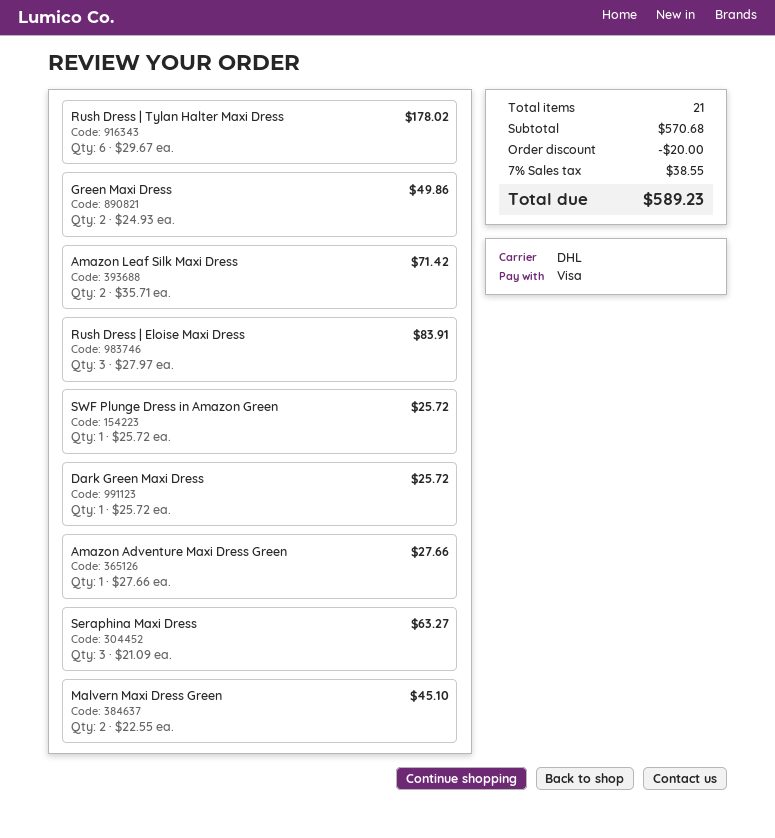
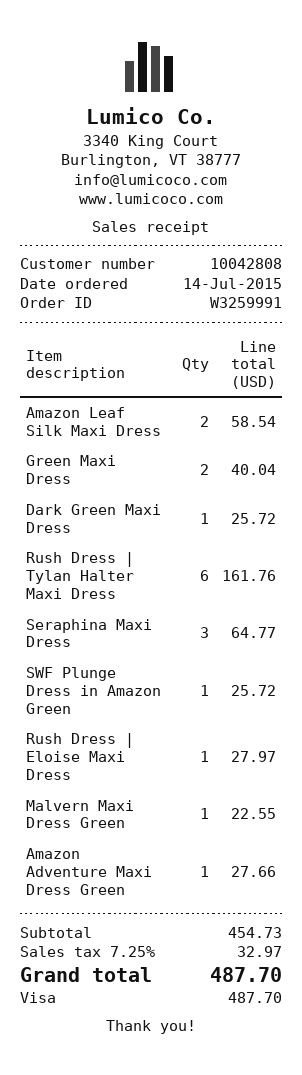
Rush Dress | Tylan Halter Maxi Dress: 6 for 178.02 -> 6 for 161.76
Green Maxi Dress: 2 for 49.86 -> 2 for 40.04
Amazon Leaf Silk Maxi Dress: 2 for 71.42 -> 2 for 58.54
Rush Dress | Eloise Maxi Dress: 3 for 83.91 -> 1 for 27.97
Seraphina Maxi Dress: 3 for 63.27 -> 3 for 64.77
Malvern Maxi Dress Green: 2 for 45.10 -> 1 for 22.55
subtotal: 570.68 -> 454.73
discount: 20.00 -> none
tax: 7% = 38.55 -> 7.25% = 32.97
total: 589.23 -> 487.70

